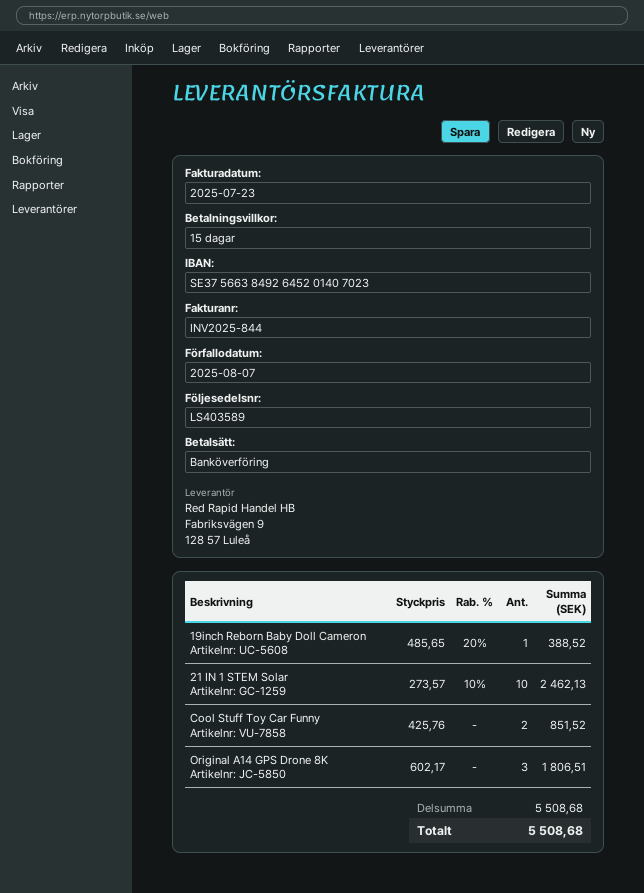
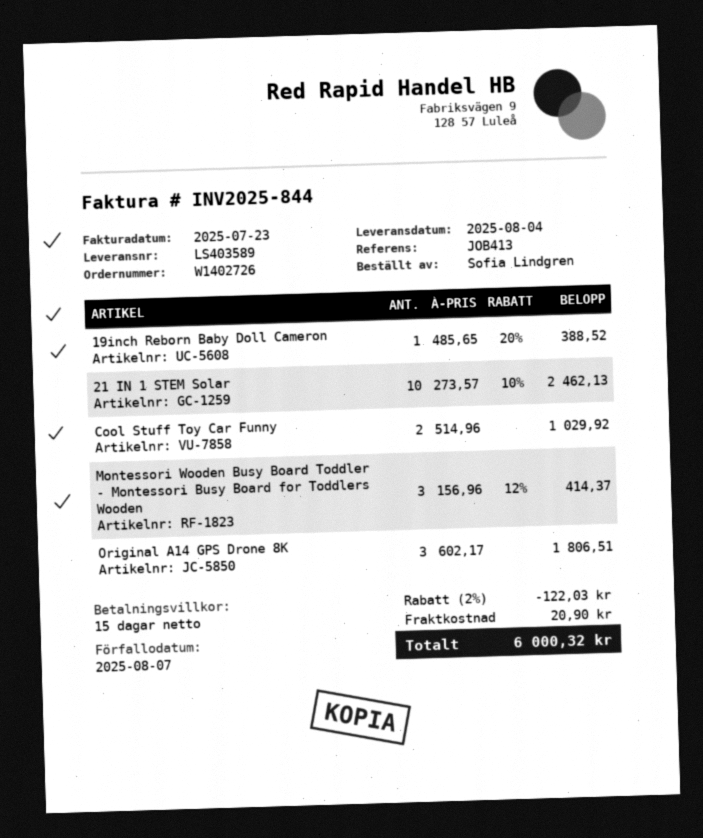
Cool Stuff Toy Car Funny: 2 x 425.76 = 851.52 -> 2 x 514.96 = 1029.92
Montessori Wooden Busy Board Toddler - Montessori Busy Board for Toddlers Wooden: none -> 3 x 156.96 - 12% = 414.37
discount: none -> 2% = 122.03
shipping: none -> 20.90
total: 5508.68 -> 6000.32

